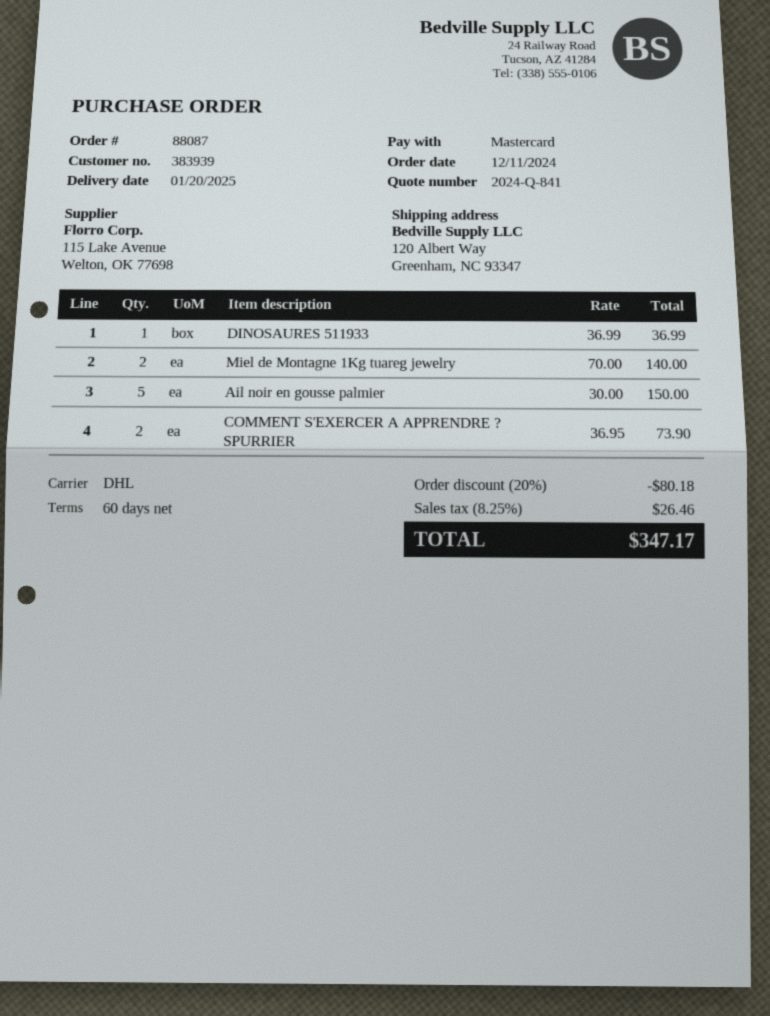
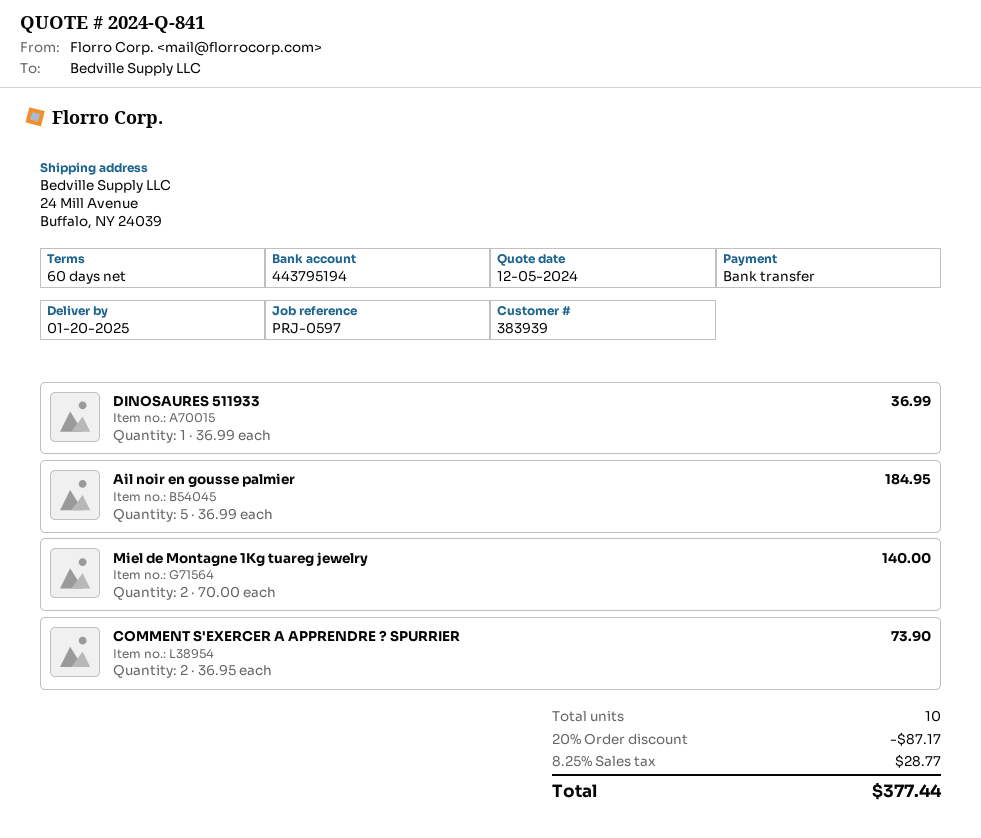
payment method: Mastercard -> bank transfer
ship to: 120 Albert Way, Greenham, NC 93347 -> 24 Mill Avenue, Buffalo, NY 24039
Ail noir en gousse palmier: 5 x 30.00 = 150.00 -> 5 x 36.99 = 184.95
discount: 20% = 80.18 -> 20% = 87.17
tax: 8.25% = 26.46 -> 8.25% = 28.77
total: 347.17 -> 377.44

